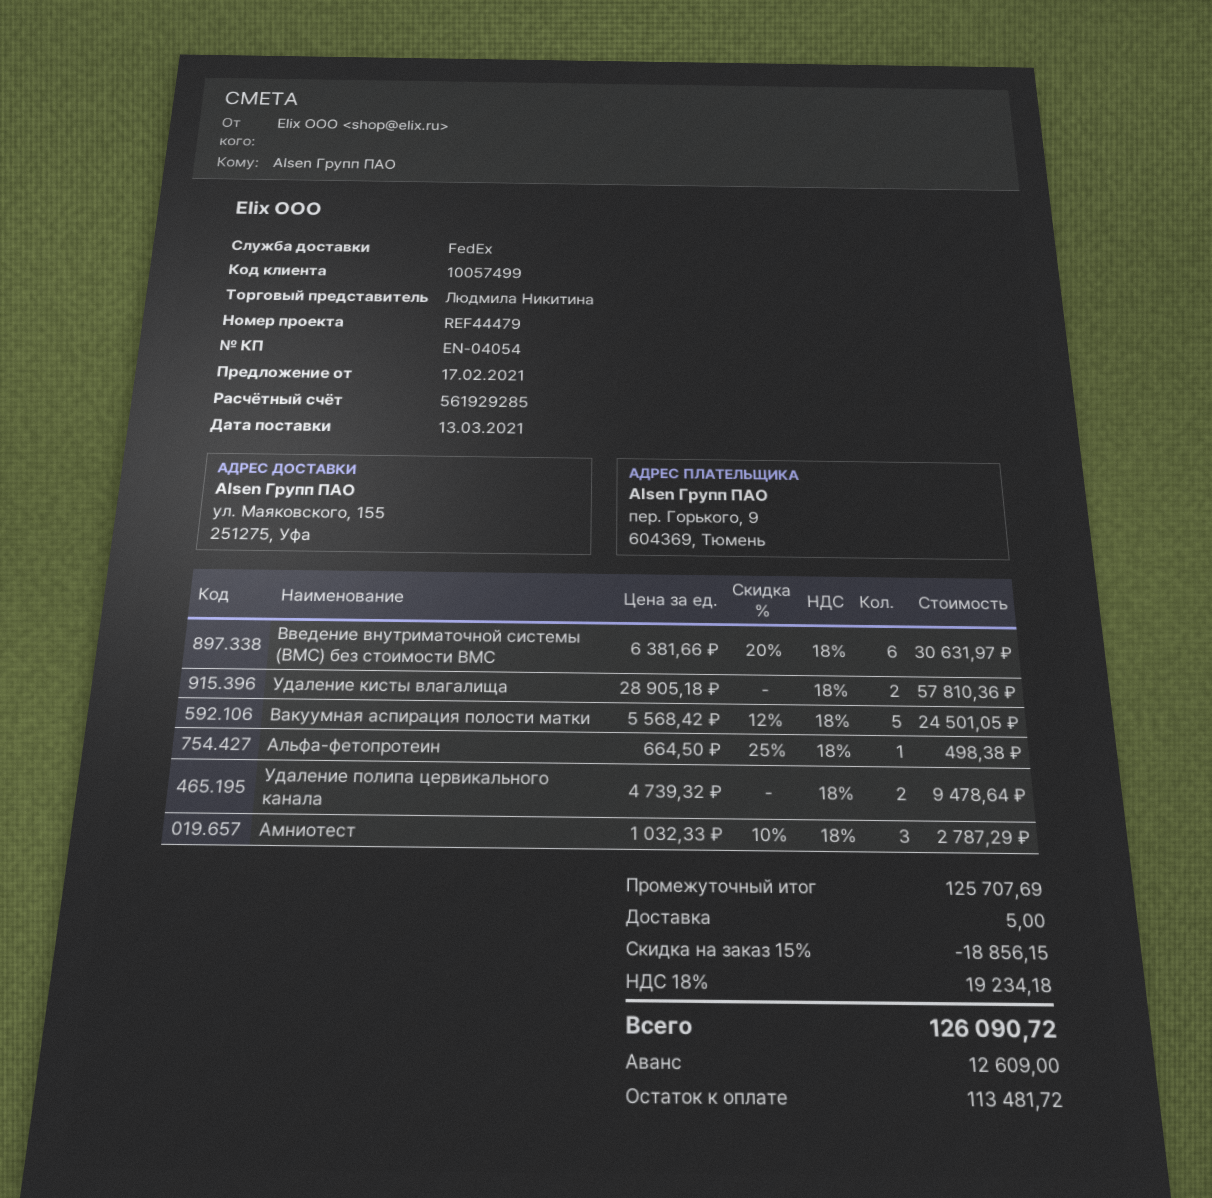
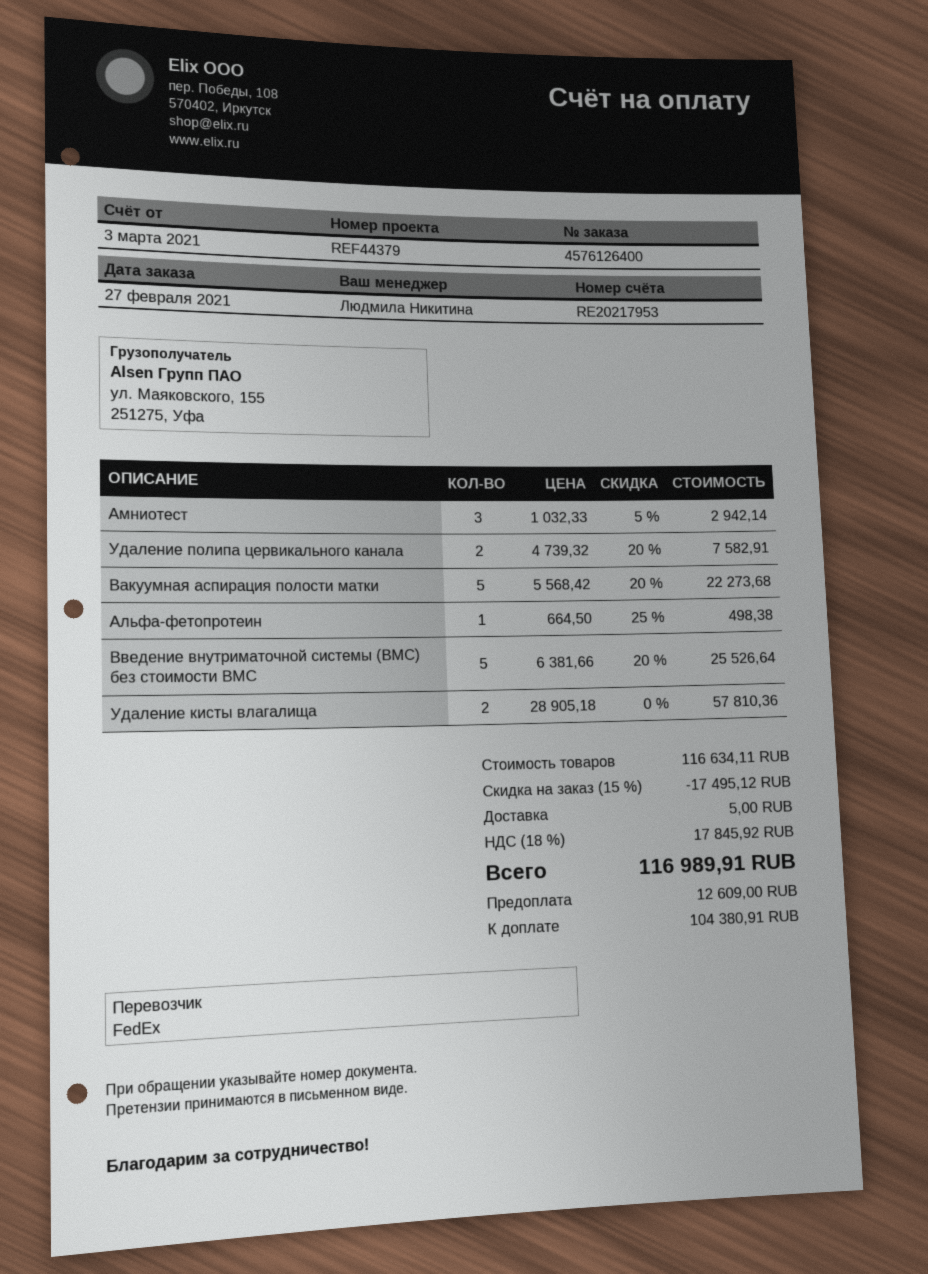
reference: REF44479 -> REF44379
Введение внутриматочной системы (ВМС) без стоимости ВМС: 6 x 6381.66 - 20% = 30631.97 -> 5 x 6381.66 - 20% = 25526.64
Вакуумная аспирация полости матки: 5 x 5568.42 - 12% = 24501.05 -> 5 x 5568.42 - 20% = 22273.68
Удаление полипа цервикального канала: 2 x 4739.32 = 9478.64 -> 2 x 4739.32 - 20% = 7582.91
Амниотест: 3 x 1032.33 - 10% = 2787.29 -> 3 x 1032.33 - 5% = 2942.14
subtotal: 125707.69 -> 116634.11
discount: 15% = 18856.15 -> 15% = 17495.12
tax: 18% = 19234.18 -> 18% = 17845.92
total: 126090.72 -> 116989.91
balance: 113481.72 -> 104380.91

